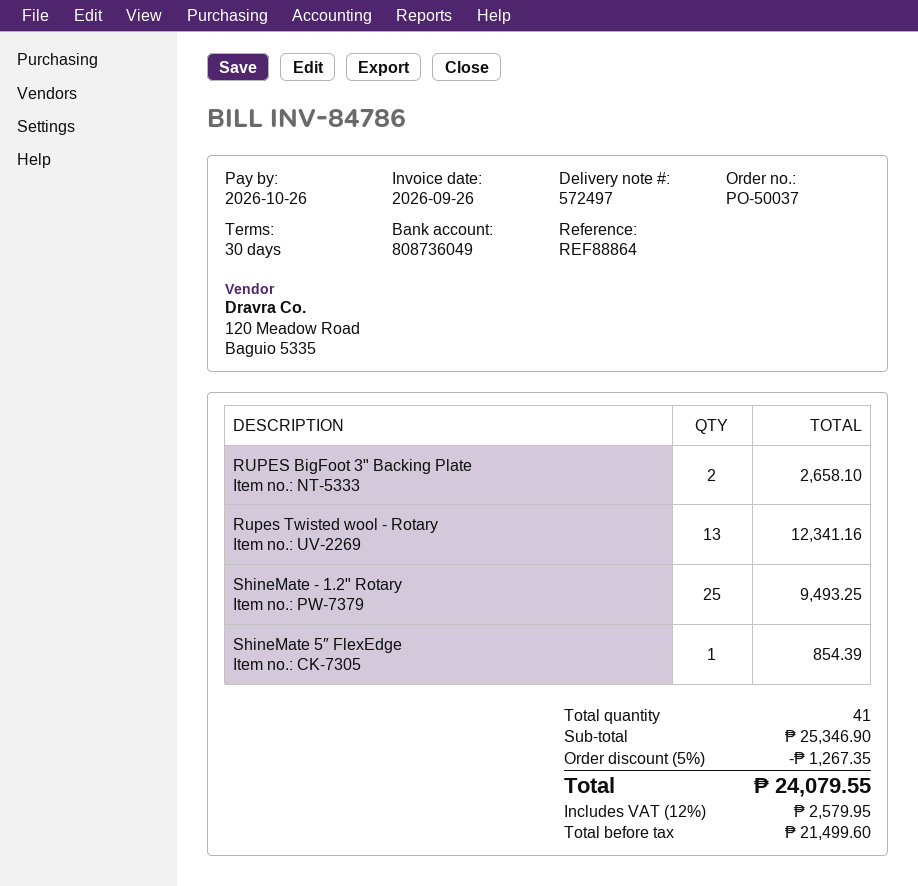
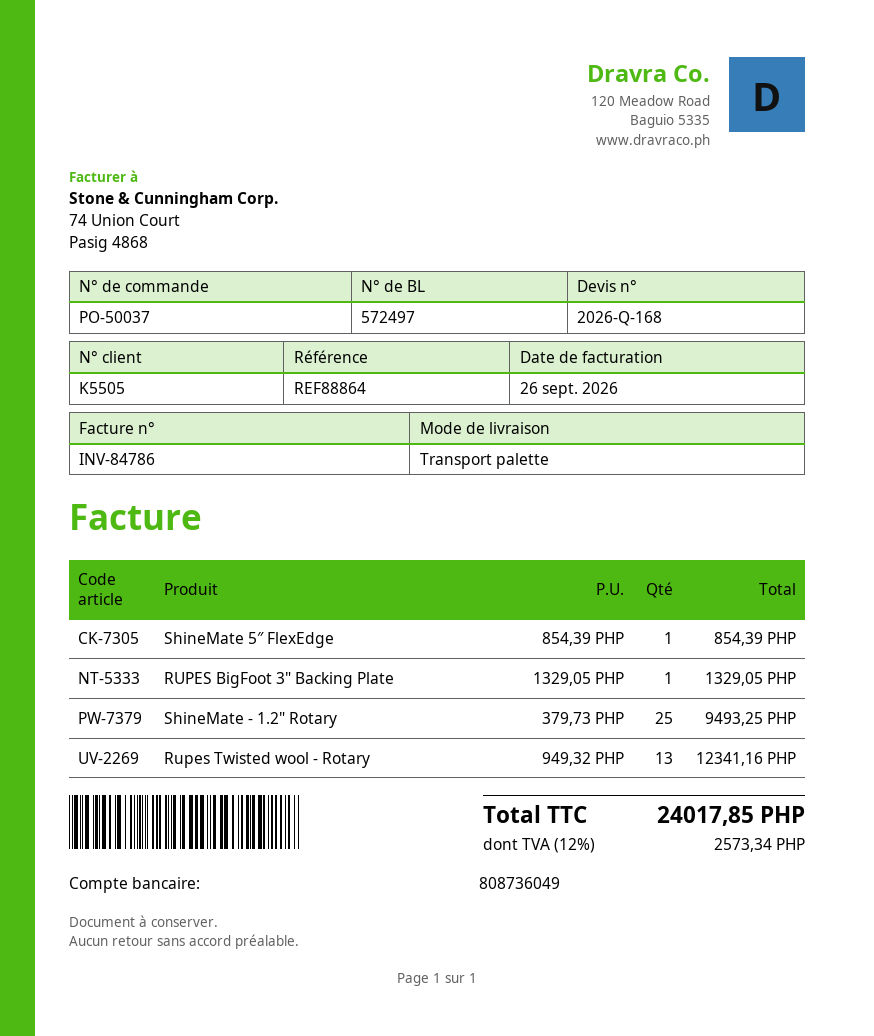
RUPES BigFoot 3" Backing Plate: 2 for 2658.10 -> 1 for 1329.05
discount: 5% = 1267.35 -> none
tax: 12% = 2579.95 -> 12% = 2573.34
total: 24079.55 -> 24017.85

